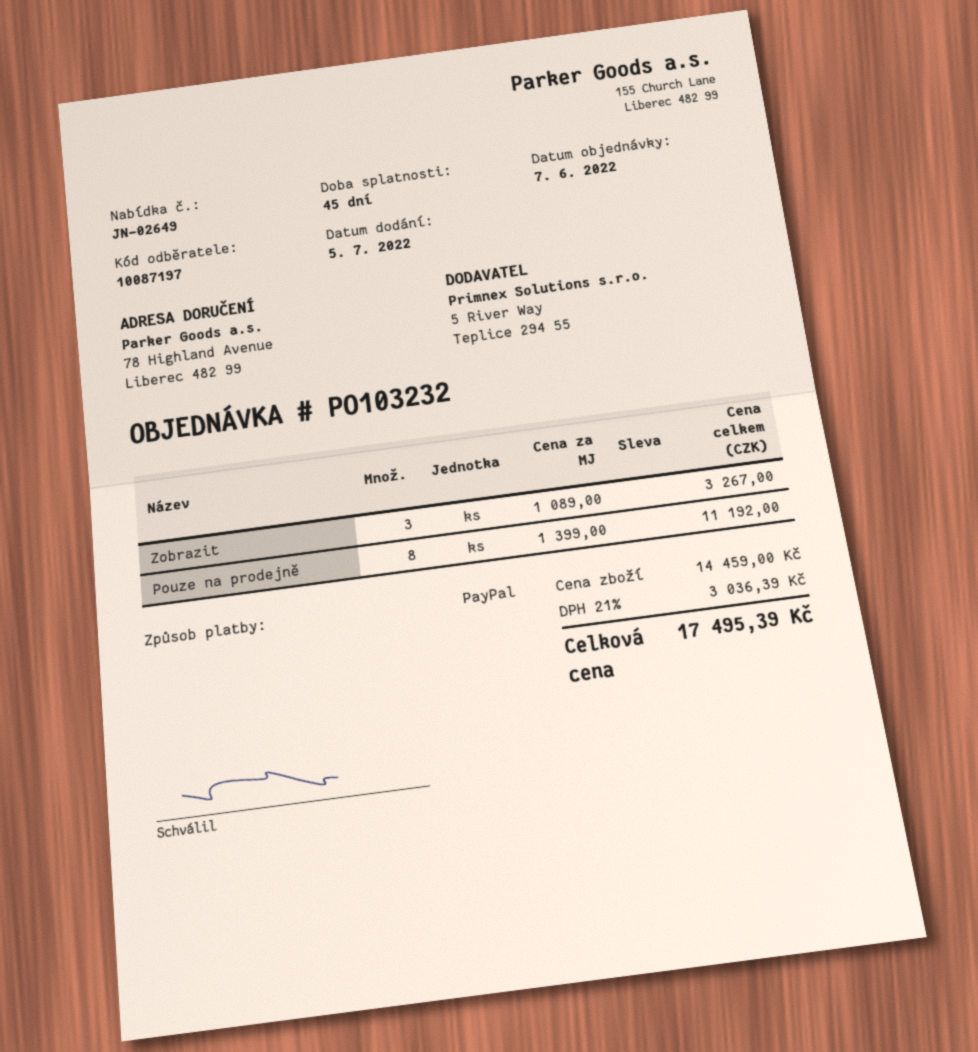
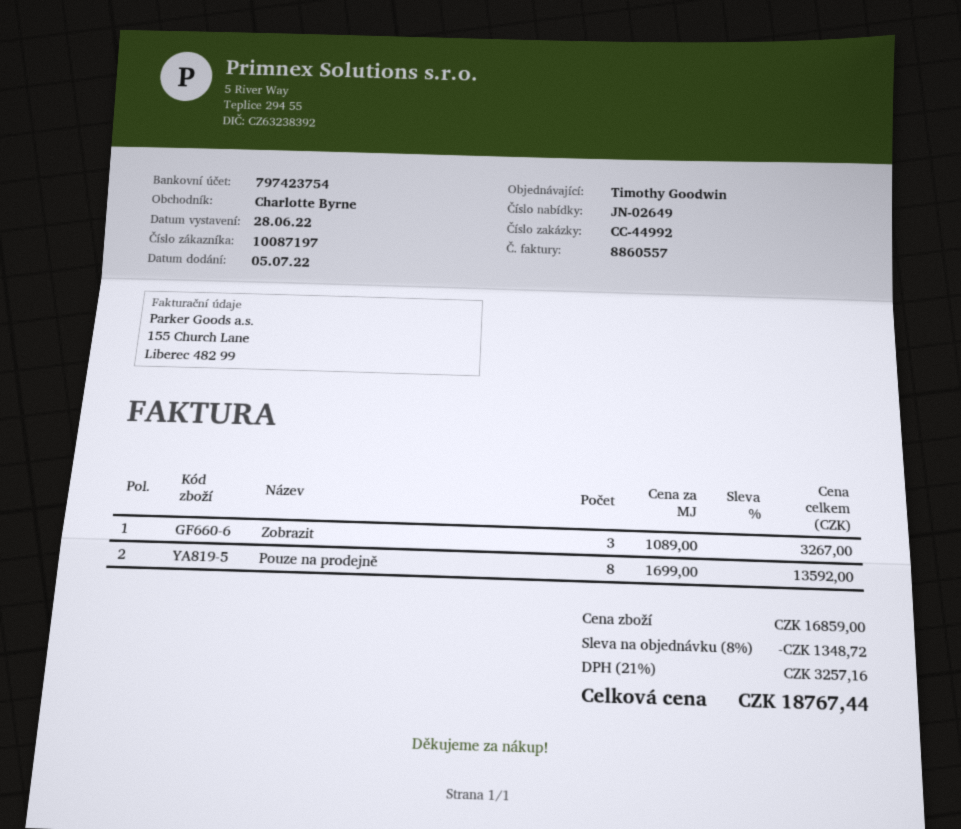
Pouze na prodejně: 8 x 1399.00 = 11192.00 -> 8 x 1699.00 = 13592.00
subtotal: 14459.00 -> 16859.00
discount: none -> 8% = 1348.72
tax: 21% = 3036.39 -> 21% = 3257.16
total: 17495.39 -> 18767.44

